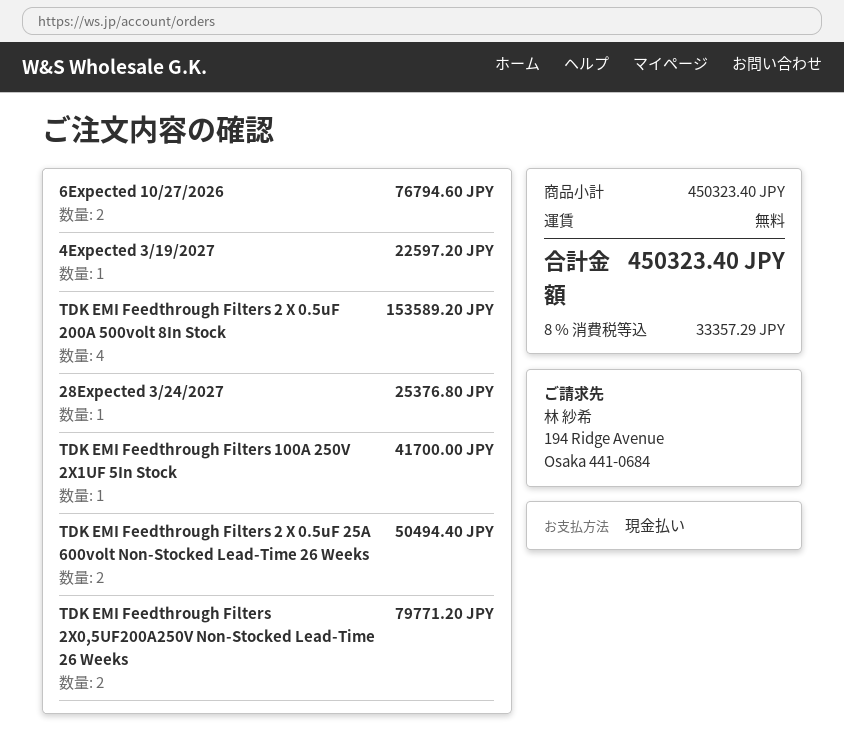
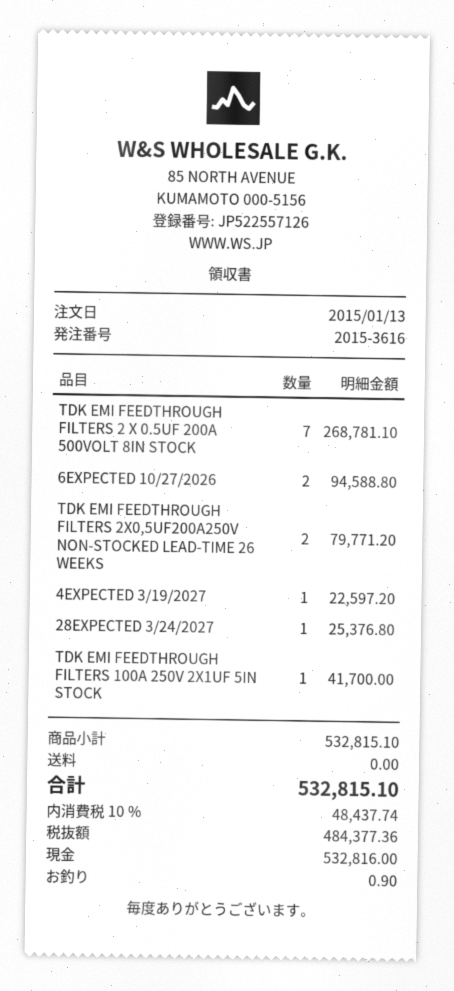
6Expected 10/27/2026: 2 for 76794.60 -> 2 for 94588.80
TDK EMI Feedthrough Filters 2 X 0.5uF 200A 500volt 8In Stock: 4 for 153589.20 -> 7 for 268781.10
TDK EMI Feedthrough Filters 2 X 0.5uF 25A 600volt Non-Stocked Lead-Time 26 Weeks: 2 for 50494.40 -> none
subtotal: 450323.40 -> 532815.10
tax: 8% = 33357.29 -> 10% = 48437.74
total: 450323.40 -> 532815.10

